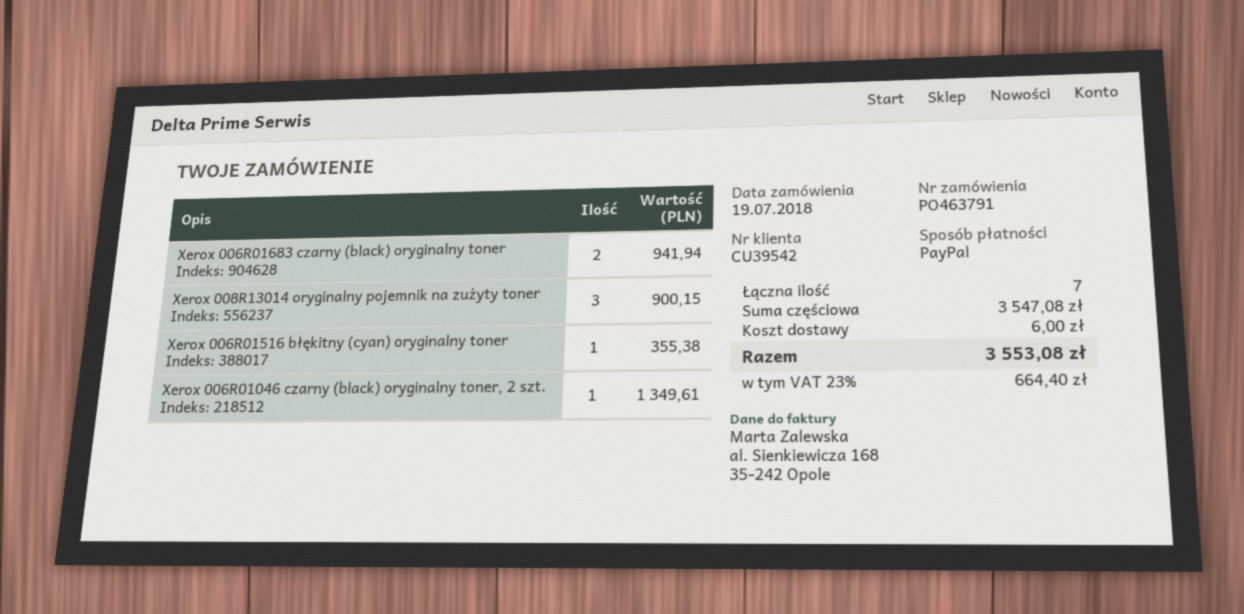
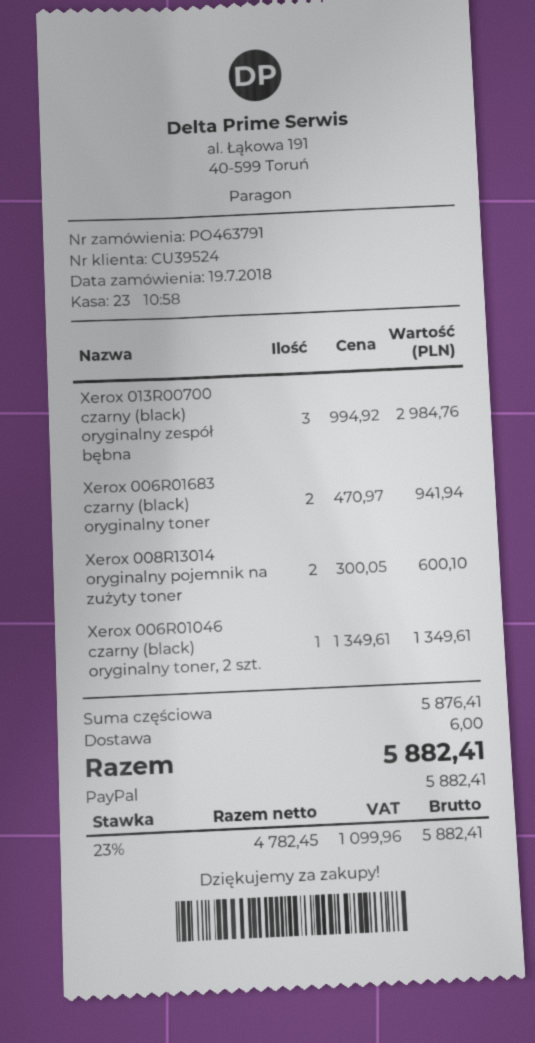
customer number: CU39542 -> CU39524
Xerox 008R13014 oryginalny pojemnik na zużyty toner: 3 for 900.15 -> 2 for 600.10
Xerox 006R01516 błękitny (cyan) oryginalny toner: 1 for 355.38 -> none
Xerox 013R00700 czarny (black) oryginalny zespół bębna: none -> 3 for 2984.76
subtotal: 3547.08 -> 5876.41
tax: 23% = 664.40 -> 23% = 1099.96
total: 3553.08 -> 5882.41

